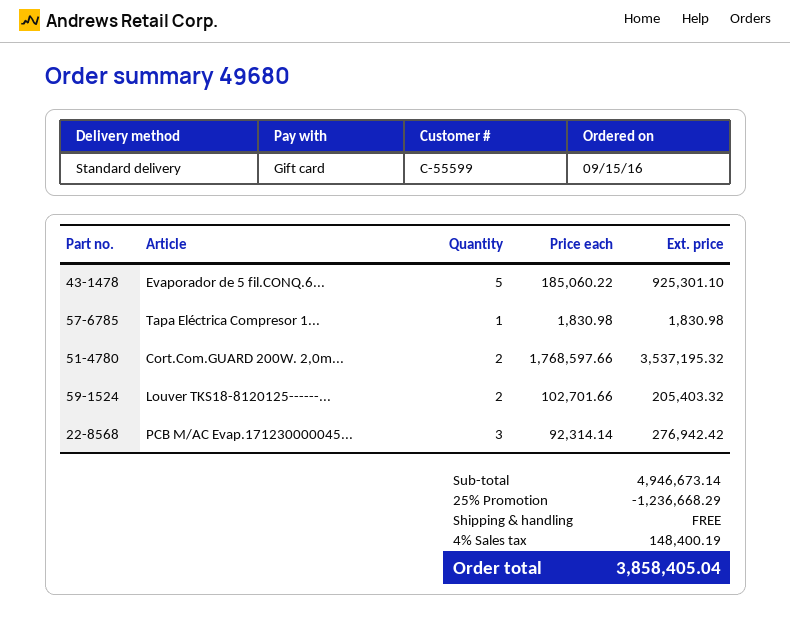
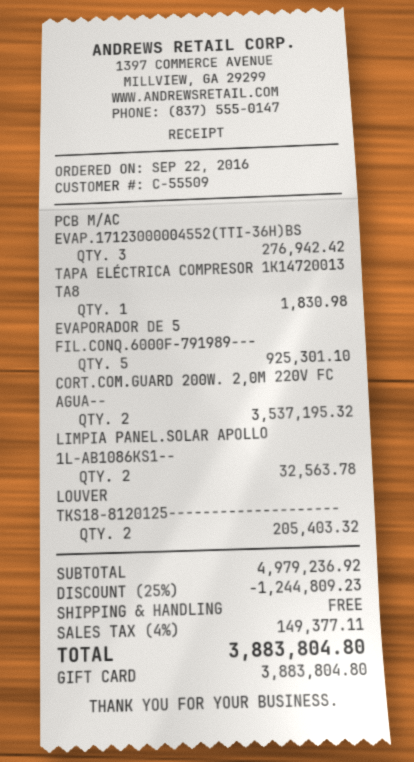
order date: 2016-09-15 -> 2016-09-22
customer number: C-55599 -> C-55509
LIMPIA PANEL.SOLAR APOLLO 1L-AB1086KS1--: none -> 2 for 32563.78
subtotal: 4946673.14 -> 4979236.92
discount: 25% = 1236668.29 -> 25% = 1244809.23
tax: 4% = 148400.19 -> 4% = 149377.11
total: 3858405.04 -> 3883804.80

